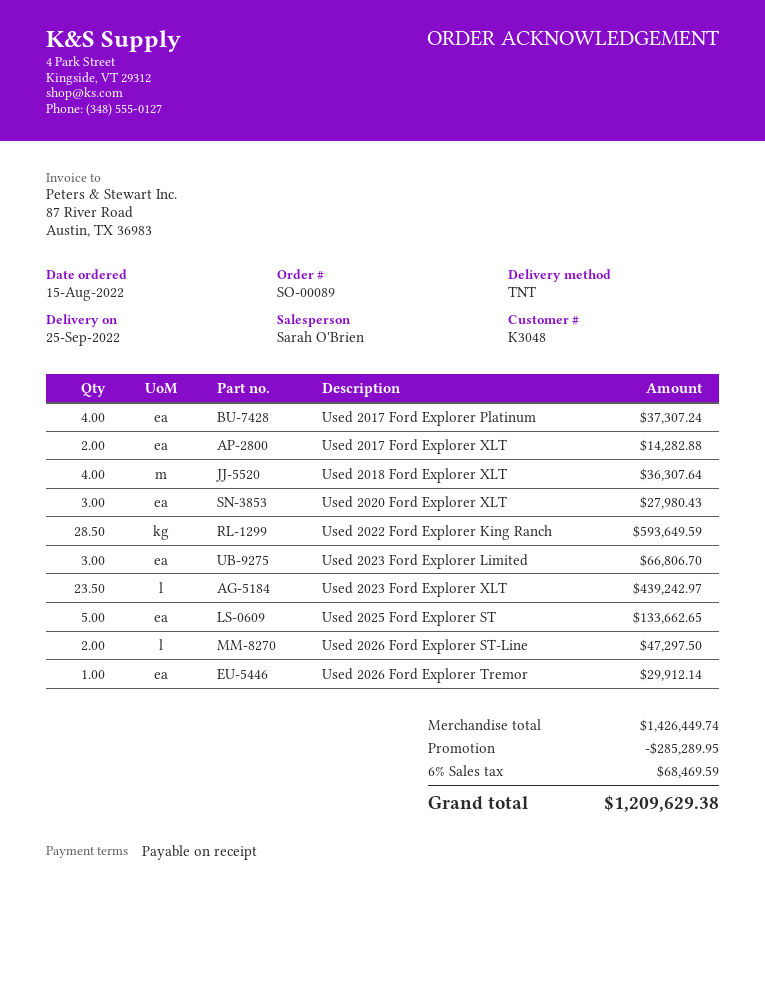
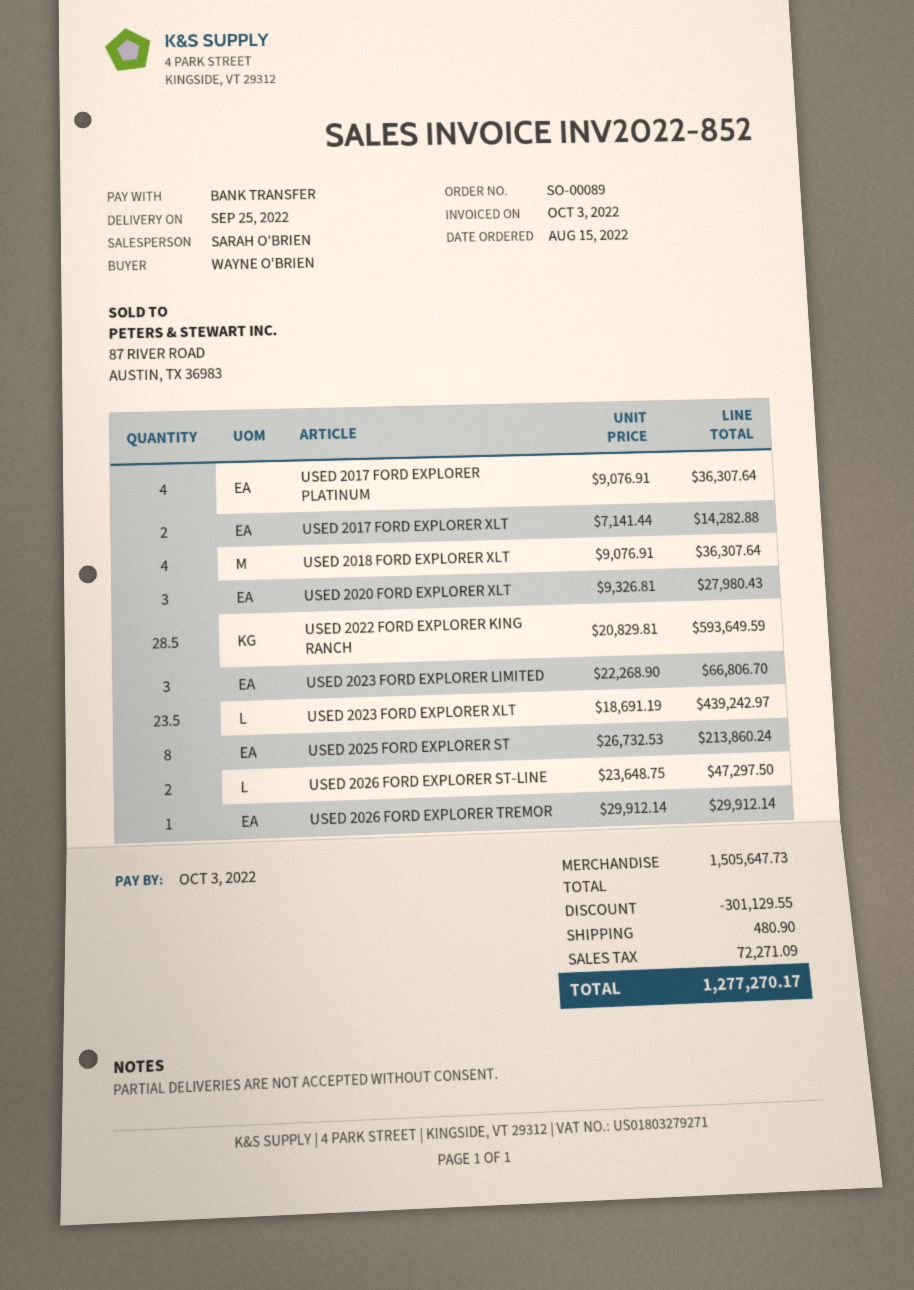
Used 2017 Ford Explorer Platinum: 4 for 37307.24 -> 4 for 36307.64
Used 2025 Ford Explorer ST: 5 for 133662.65 -> 8 for 213860.24
subtotal: 1426449.74 -> 1505647.73
discount: 285289.95 -> 301129.55
shipping: none -> 480.90
tax: 68469.59 -> 72271.09
total: 1209629.38 -> 1277270.17

